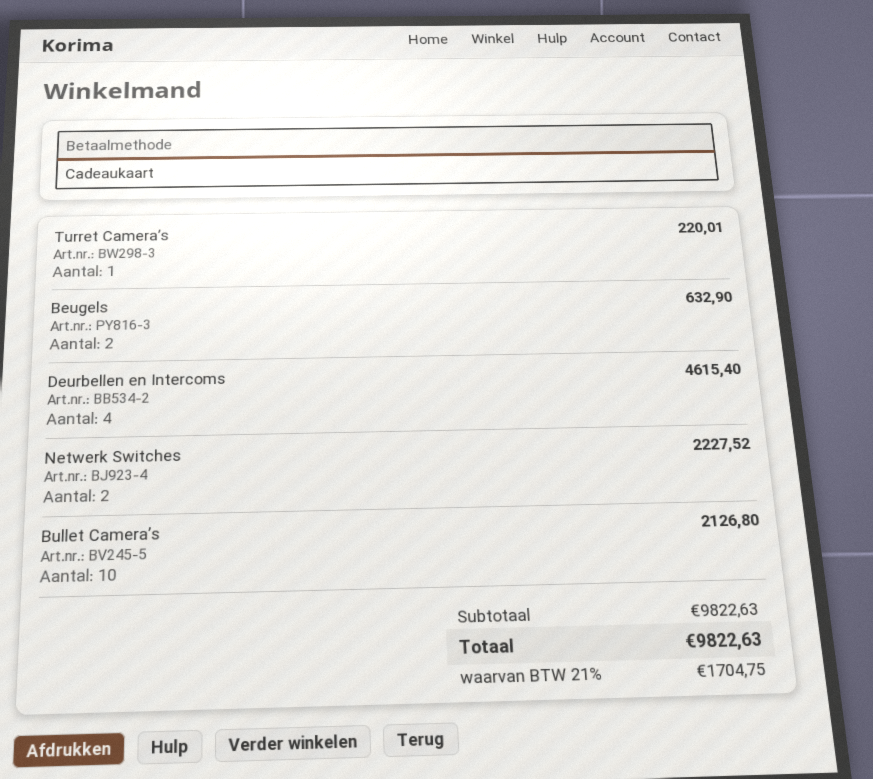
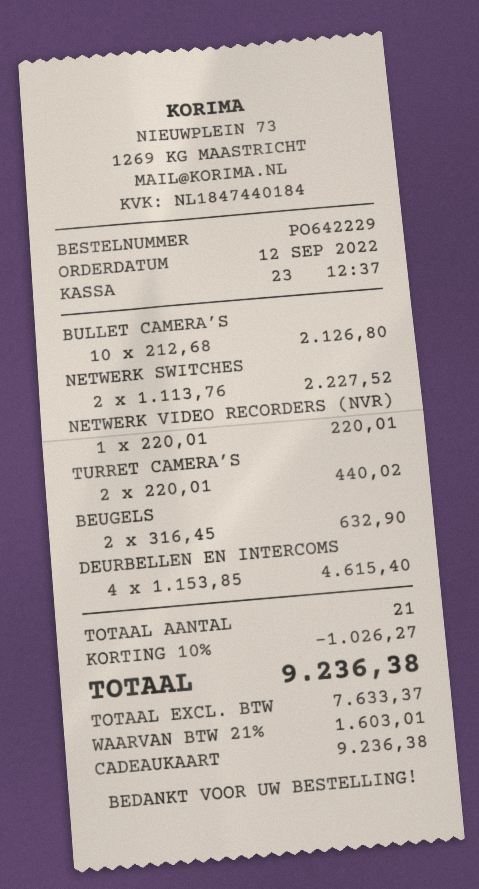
Turret Camera’s: 1 for 220.01 -> 2 for 440.02
NETWERK VIDEO RECORDERS (NVR): none -> 1 for 220.01
discount: none -> 10% = 1026.27
tax: 21% = 1704.75 -> 21% = 1603.01
total: 9822.63 -> 9236.38

